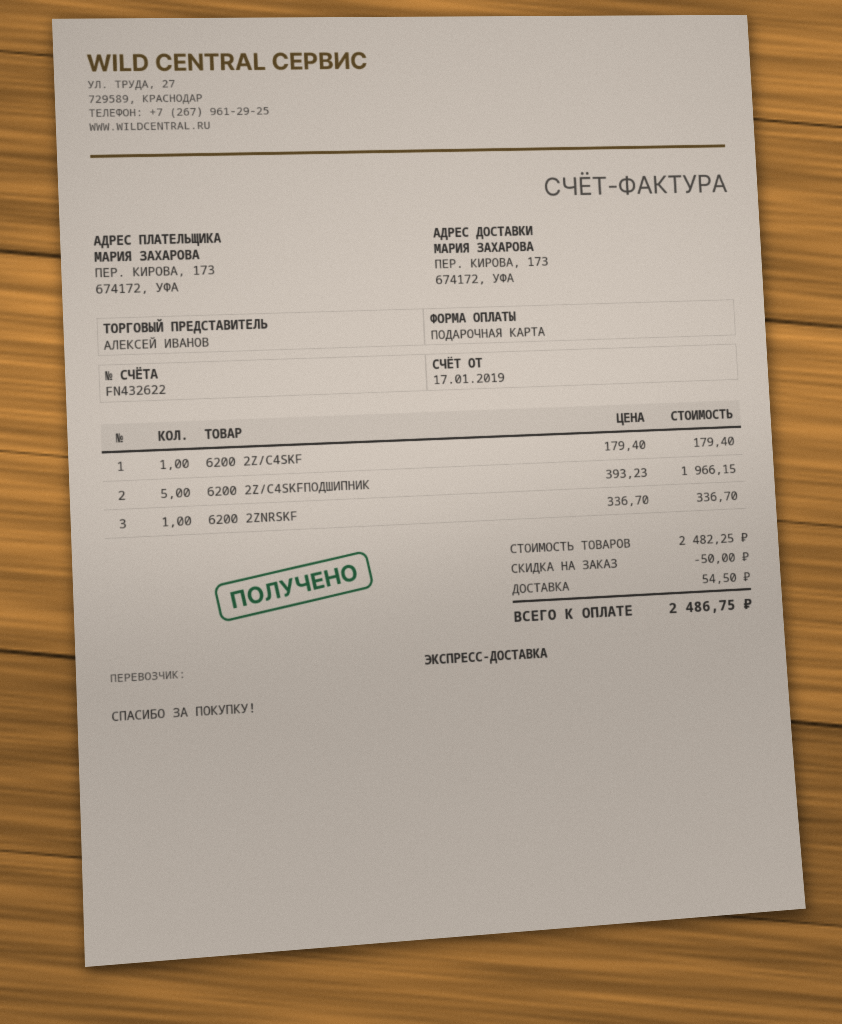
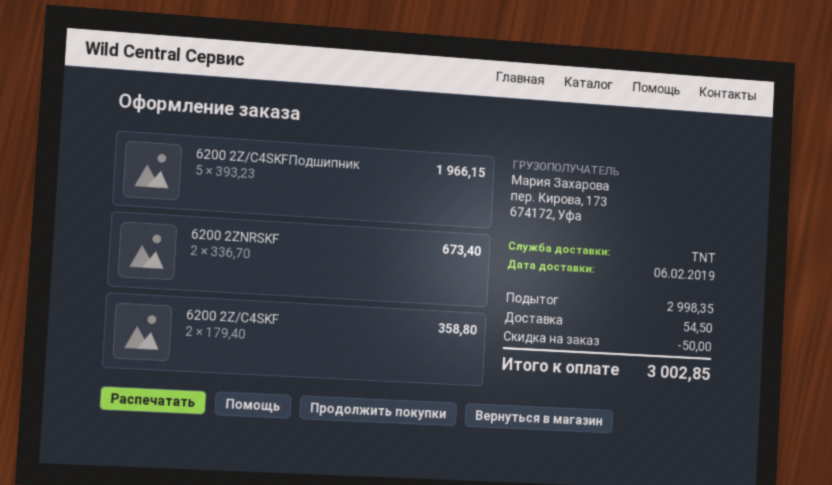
shipping method: express -> TNT
6200 2Z/C4SKF: 1 x 179.40 = 179.40 -> 2 x 179.40 = 358.80
6200 2ZNRSKF: 1 x 336.70 = 336.70 -> 2 x 336.70 = 673.40
subtotal: 2482.25 -> 2998.35
total: 2486.75 -> 3002.85

